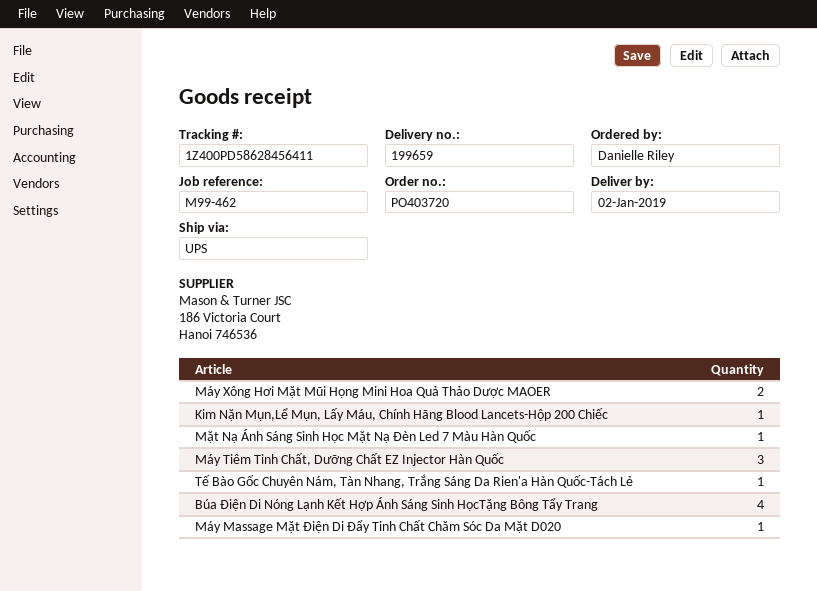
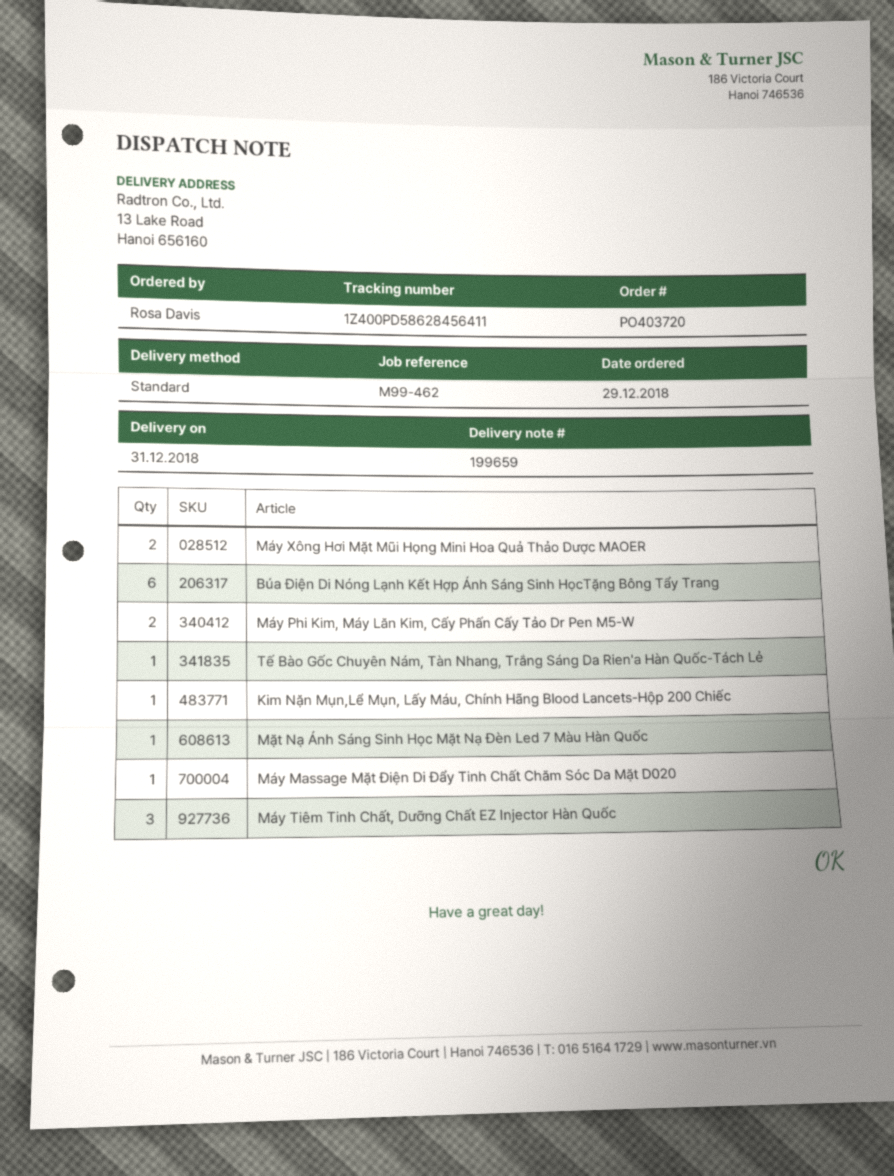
delivery date: 2019-01-02 -> 2018-12-31
ordered by: Danielle Riley -> Rosa Davis
shipping method: UPS -> standard
Búa Điện Di Nóng Lạnh Kết Hợp Ánh Sáng Sinh HọcTặng Bông Tẩy Trang: 4 -> 6
Máy Phi Kim, Máy Lăn Kim, Cấy Phấn Cấy Tảo Dr Pen M5-W: none -> 2

